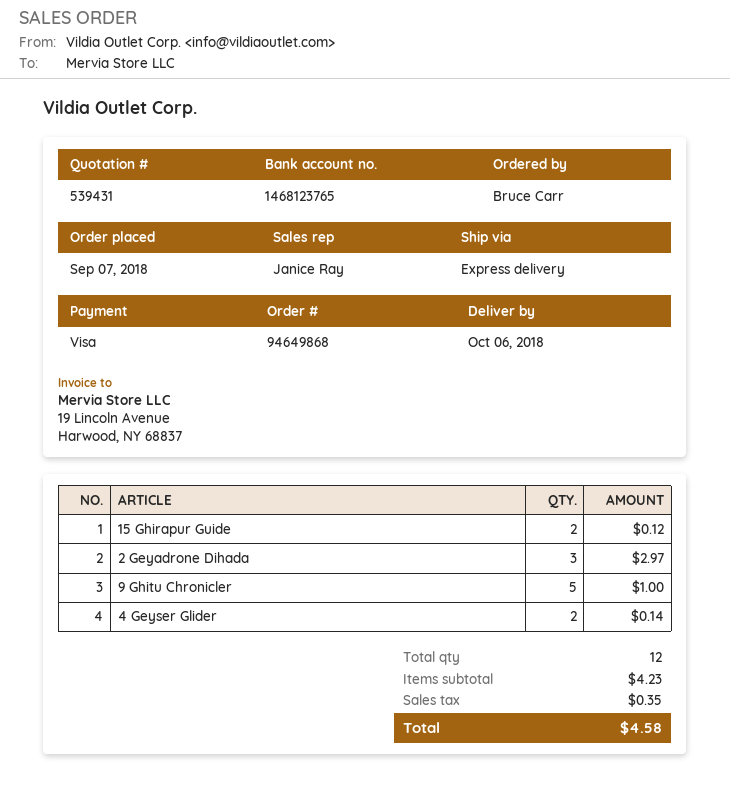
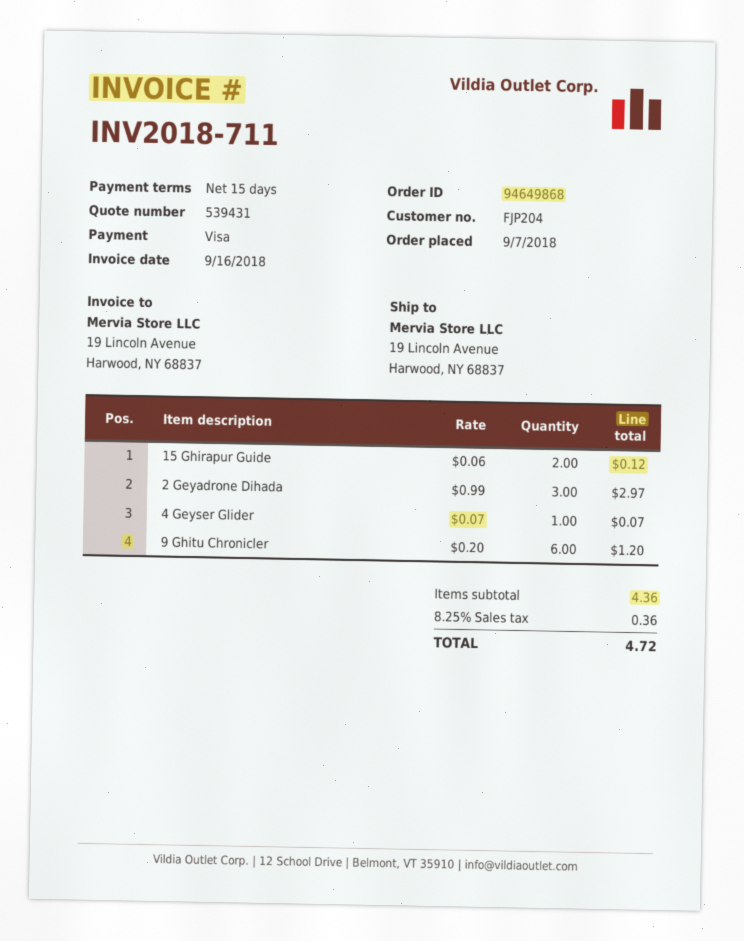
9 Ghitu Chronicler: 5 for 1.00 -> 6 for 1.20
4 Geyser Glider: 2 for 0.14 -> 1 for 0.07
subtotal: 4.23 -> 4.36
tax: 0.35 -> 0.36
total: 4.58 -> 4.72

